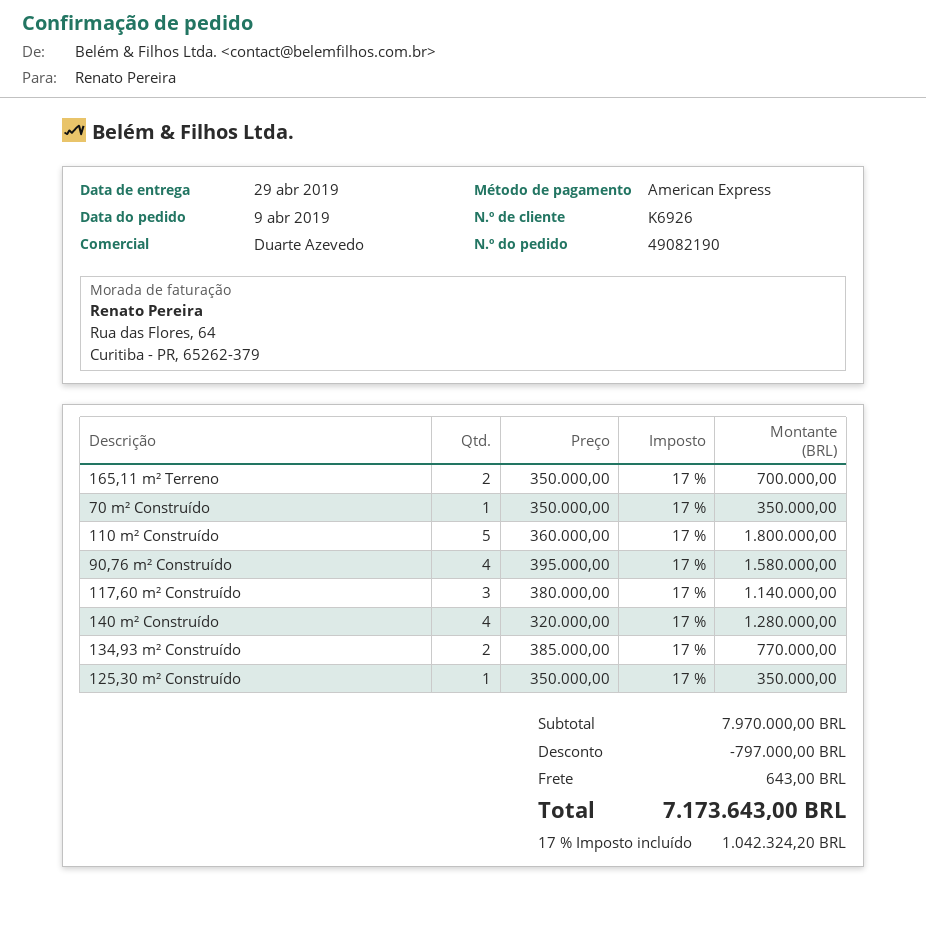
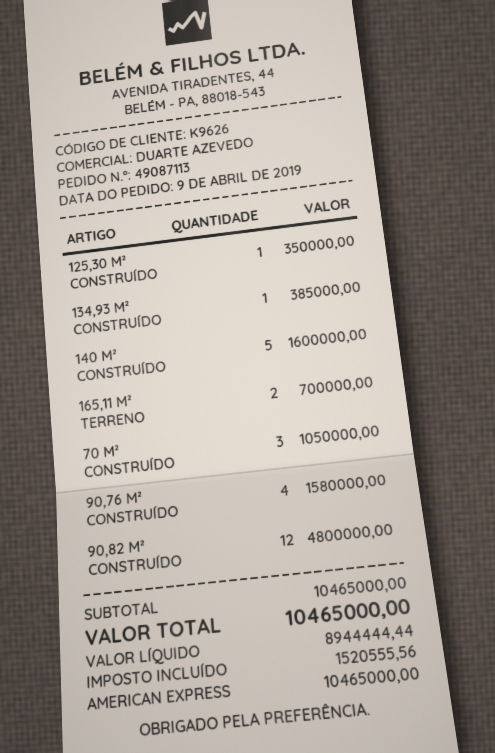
order number: 49082190 -> 49087113
customer number: K6926 -> K9626
70 m² Construído: 1 for 350000.00 -> 3 for 1050000.00
110 m² Construído: 5 for 1800000.00 -> none
117,60 m² Construído: 3 for 1140000.00 -> none
140 m² Construído: 4 for 1280000.00 -> 5 for 1600000.00
134,93 m² Construído: 2 for 770000.00 -> 1 for 385000.00
90,82 M² CONSTRUÍDO: none -> 12 for 4800000.00
subtotal: 7970000.00 -> 10465000.00
discount: 797000.00 -> none
shipping: 643.00 -> none
tax: 1042324.20 -> 1520555.56
total: 7173643.00 -> 10465000.00

